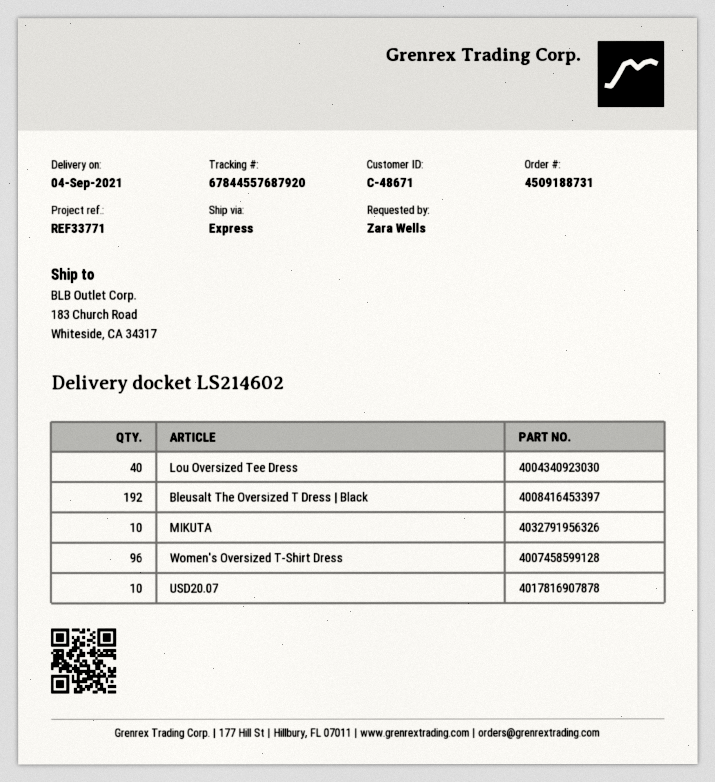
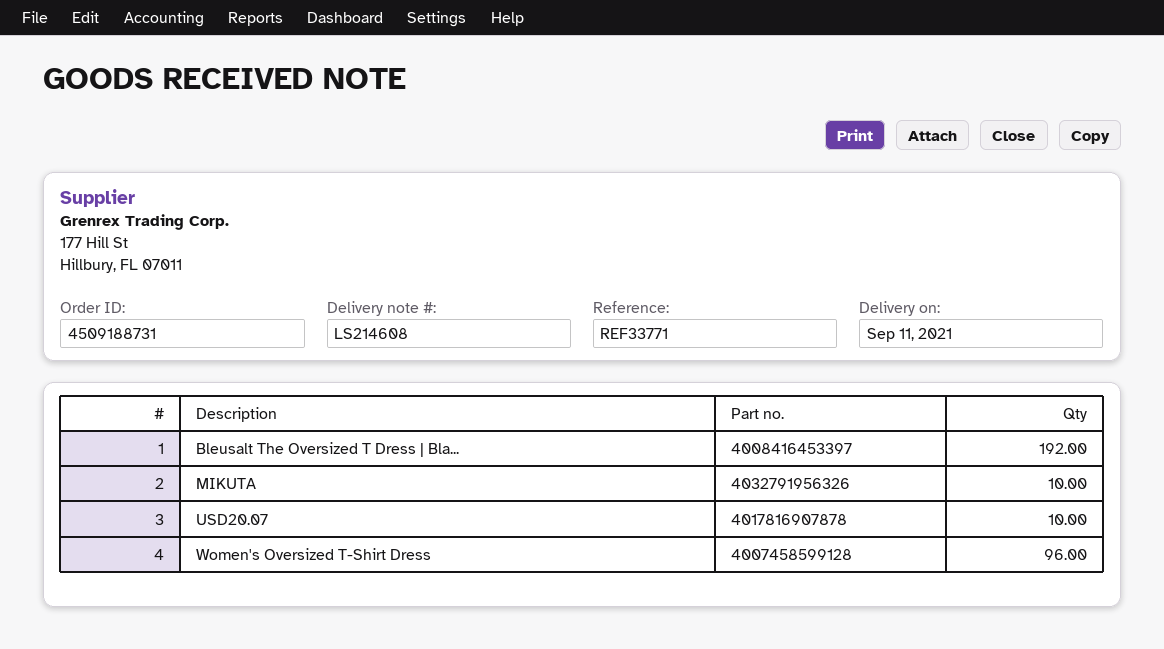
delivery note number: LS214602 -> LS214608
delivery date: 2021-09-04 -> 2021-09-11
Lou Oversized Tee Dress: 40 -> none

